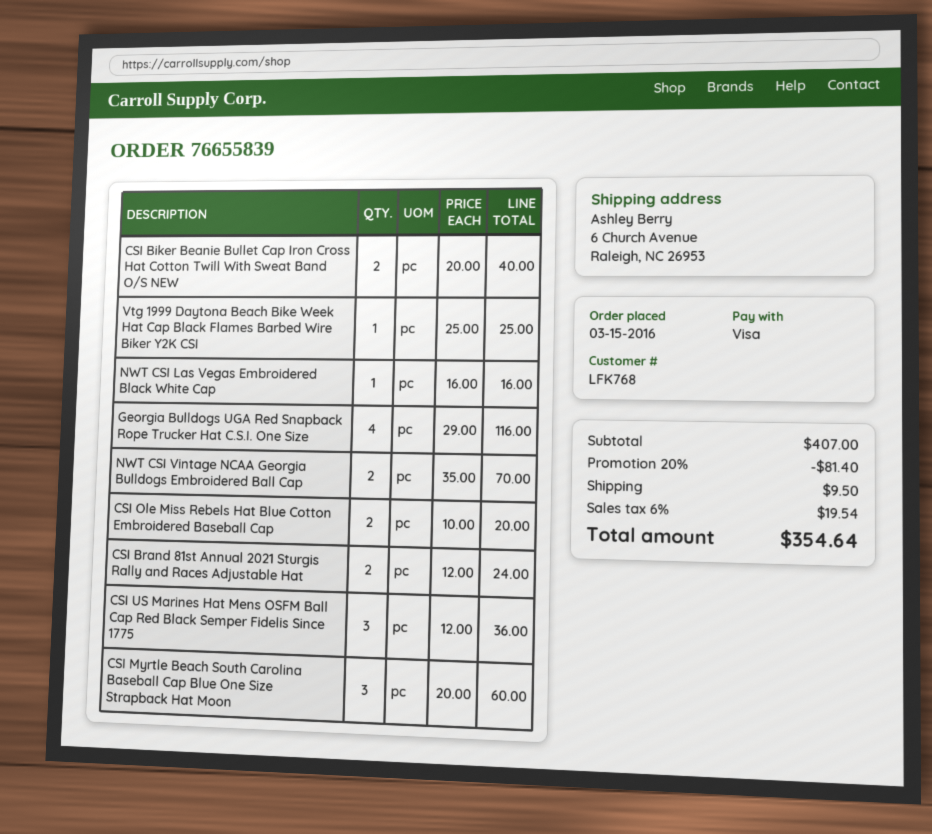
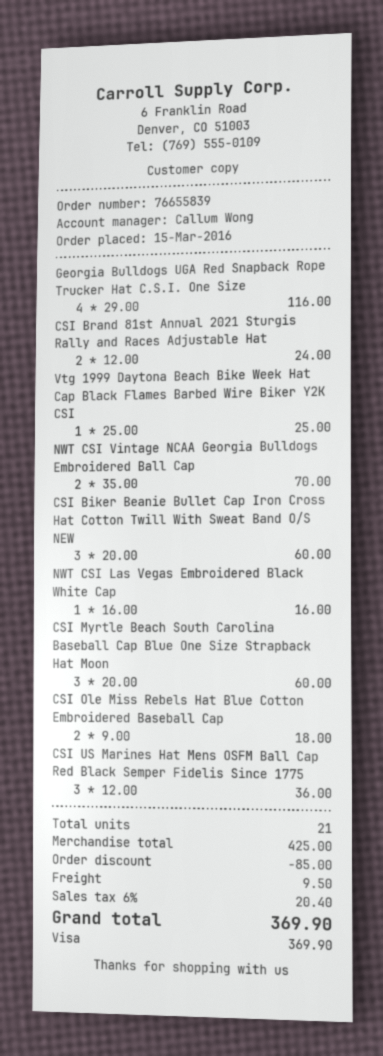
CSI Biker Beanie Bullet Cap Iron Cross Hat Cotton Twill With Sweat Band O/S NEW: 2 x 20.00 = 40.00 -> 3 x 20.00 = 60.00
CSI Ole Miss Rebels Hat Blue Cotton Embroidered Baseball Cap: 2 x 10.00 = 20.00 -> 2 x 9.00 = 18.00
subtotal: 407.00 -> 425.00
discount: 81.40 -> 85.00
tax: 6% = 19.54 -> 6% = 20.40
total: 354.64 -> 369.90

